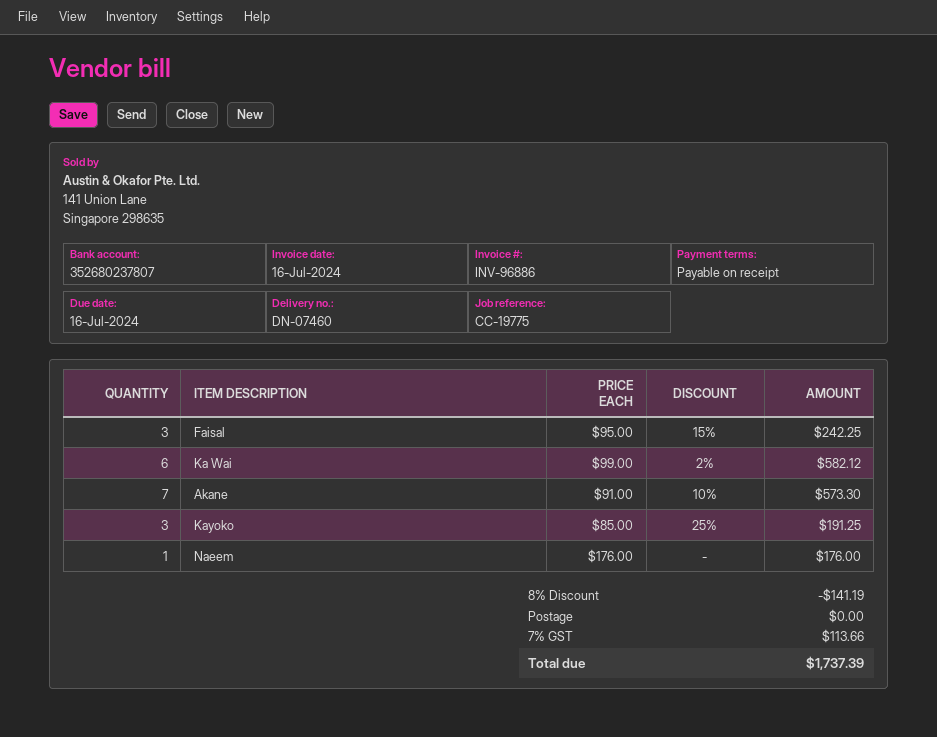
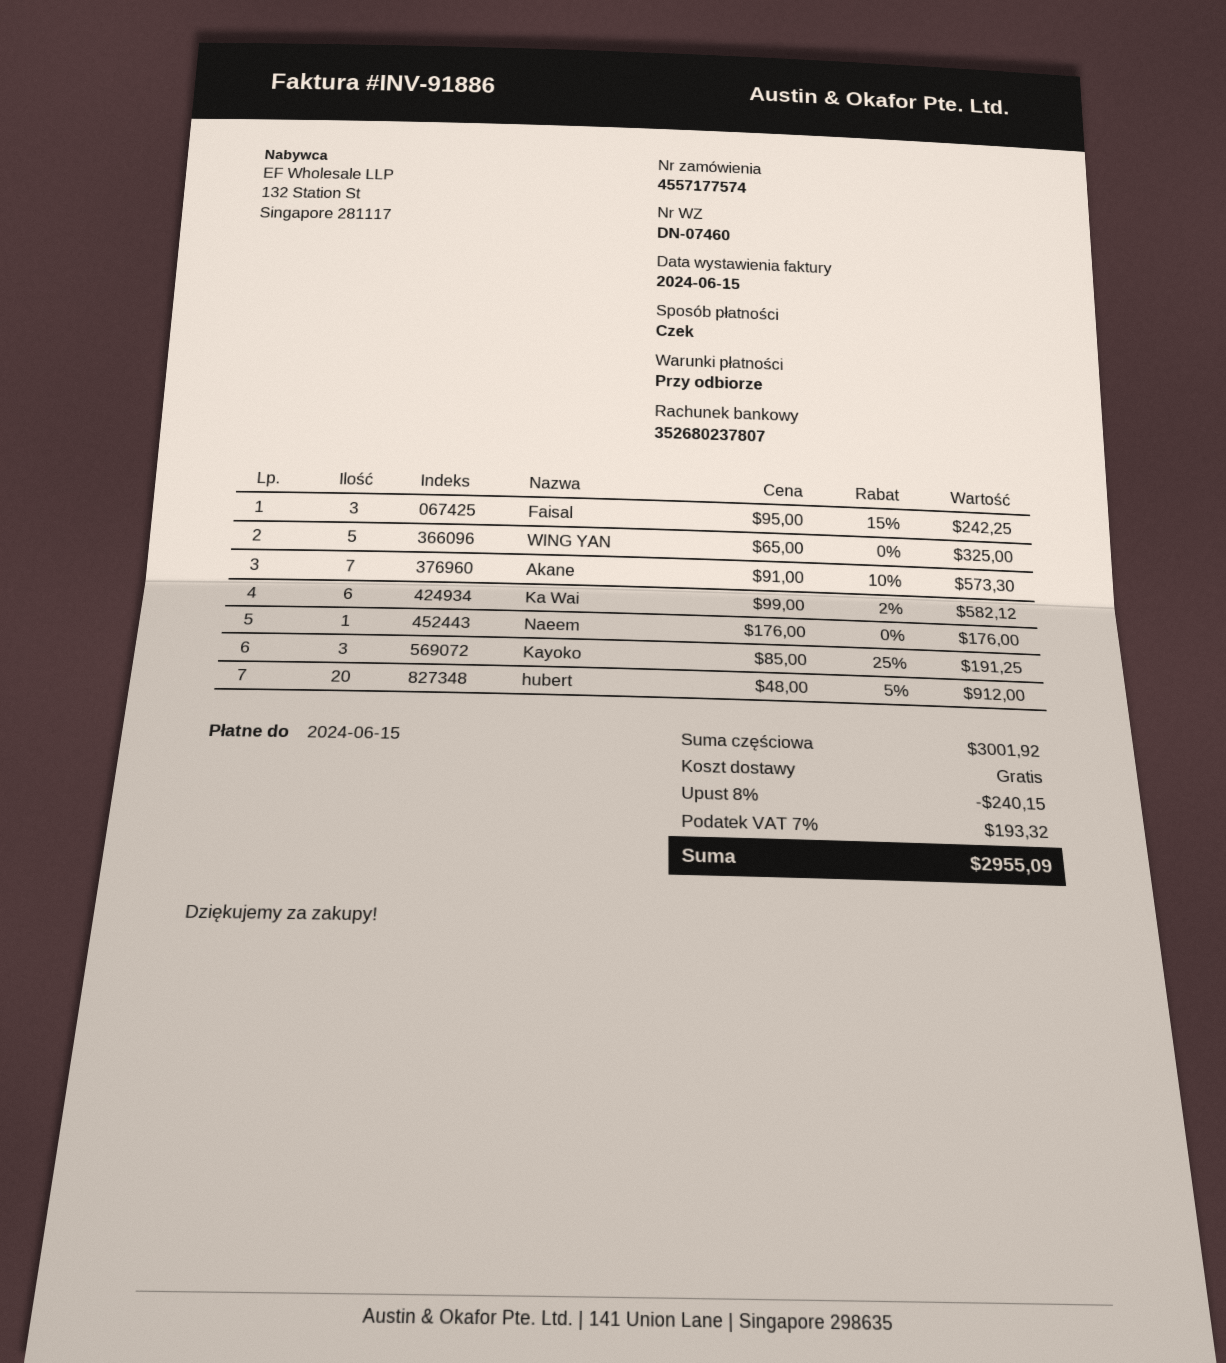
invoice number: INV-96886 -> INV-91886
invoice date: 2024-07-16 -> 2024-06-15
due date: 2024-07-16 -> 2024-06-15
WING YAN: none -> 5 x 65.00 = 325.00
hubert: none -> 20 x 48.00 - 5% = 912.00
discount: 8% = 141.19 -> 8% = 240.15
tax: 7% = 113.66 -> 7% = 193.32
total: 1737.39 -> 2955.09

